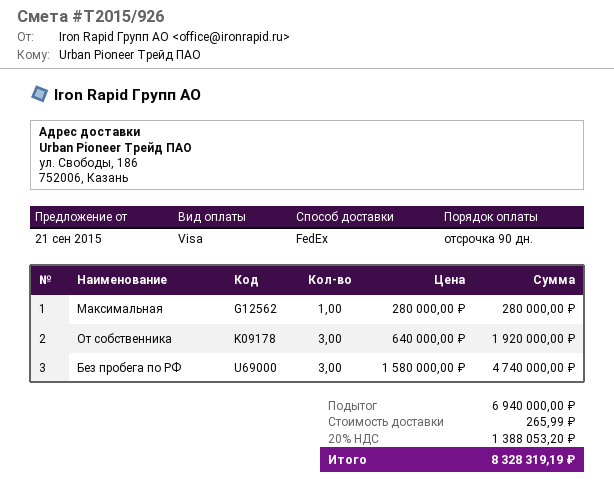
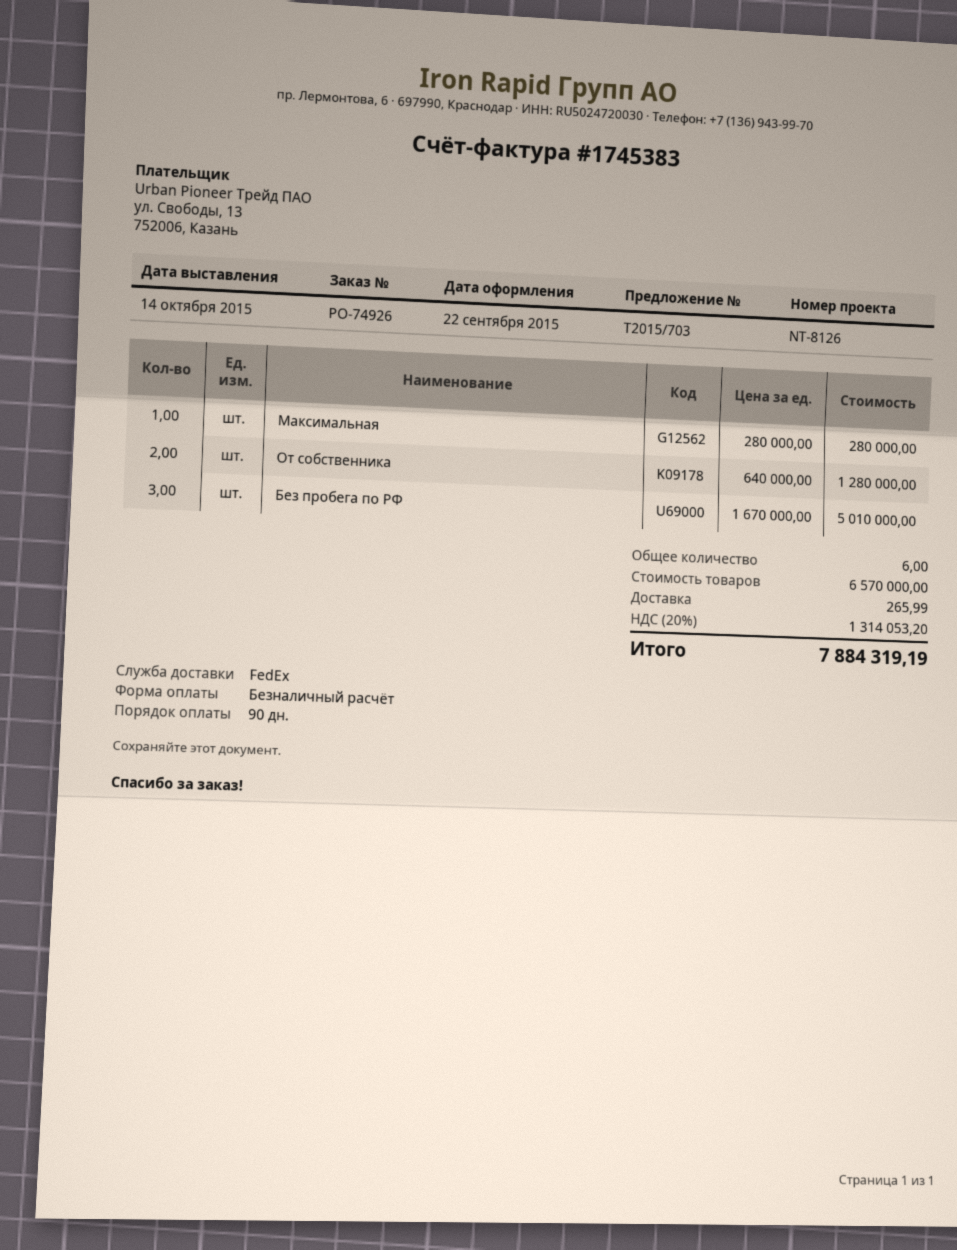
quote number: T2015/926 -> T2015/703
payment method: Visa -> bank transfer
От собственника: 3 x 640000.00 = 1920000.00 -> 2 x 640000.00 = 1280000.00
Без пробега по РФ: 3 x 1580000.00 = 4740000.00 -> 3 x 1670000.00 = 5010000.00
subtotal: 6940000.00 -> 6570000.00
tax: 20% = 1388053.20 -> 20% = 1314053.20
total: 8328319.19 -> 7884319.19

